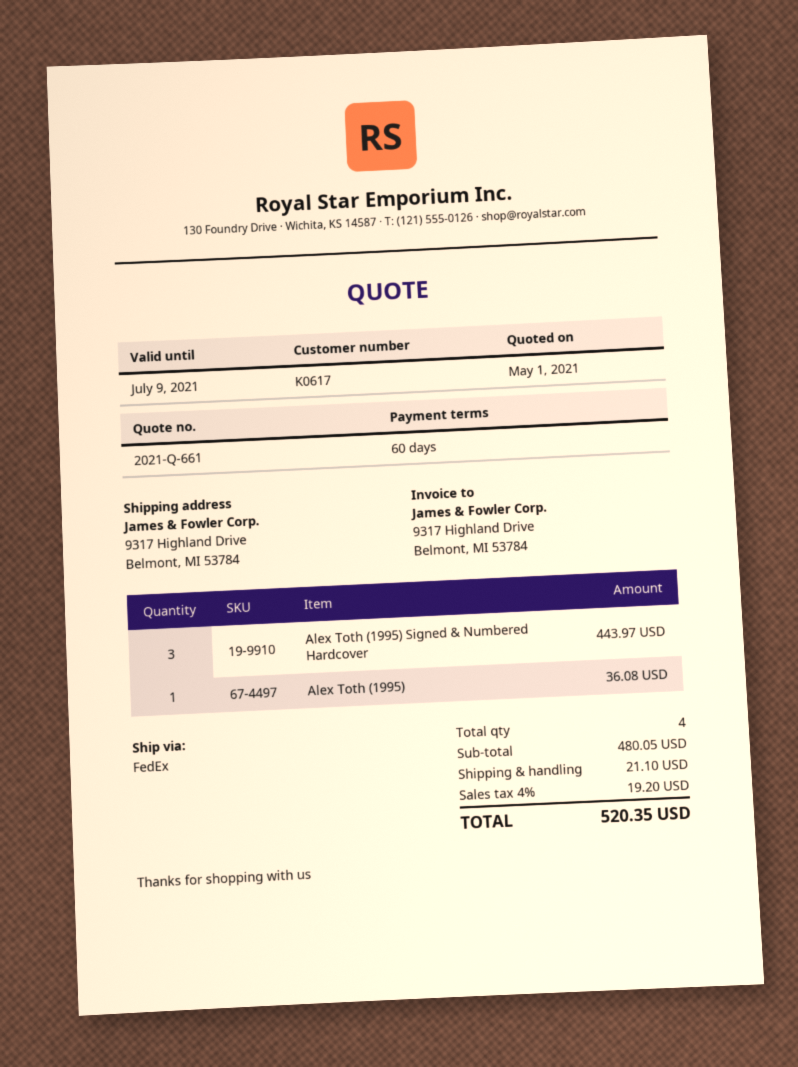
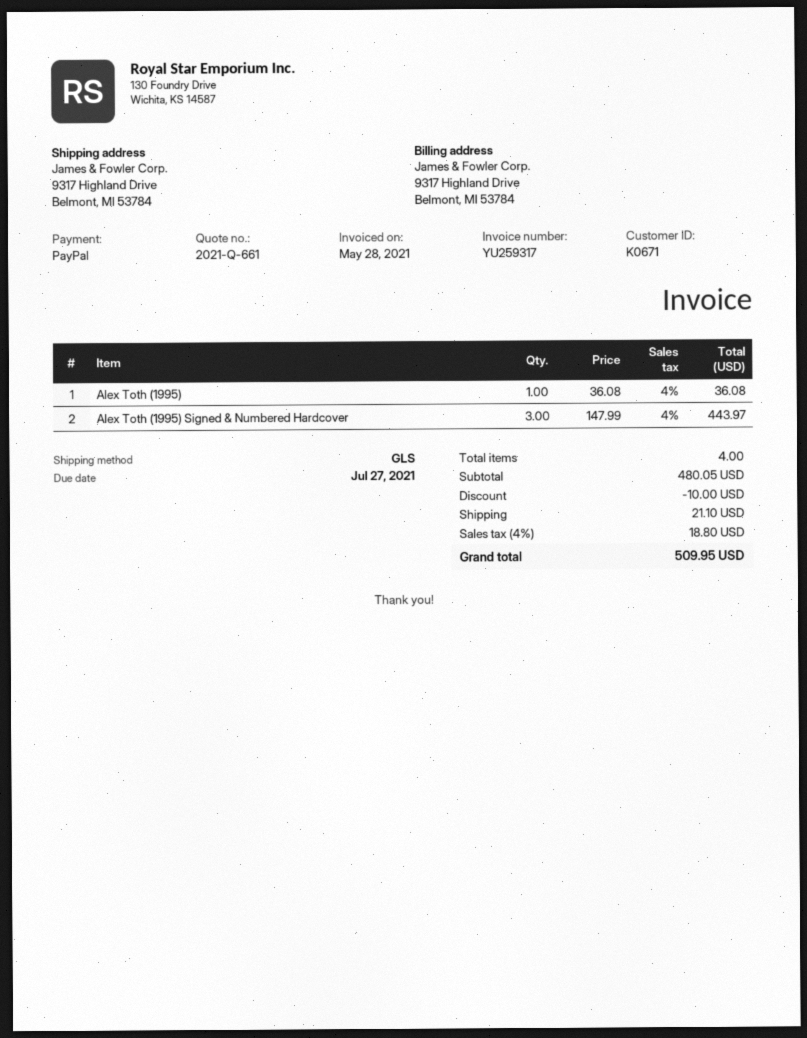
customer number: K0617 -> K0671
shipping method: FedEx -> GLS
discount: none -> 10.00
tax: 4% = 19.20 -> 4% = 18.80
total: 520.35 -> 509.95

